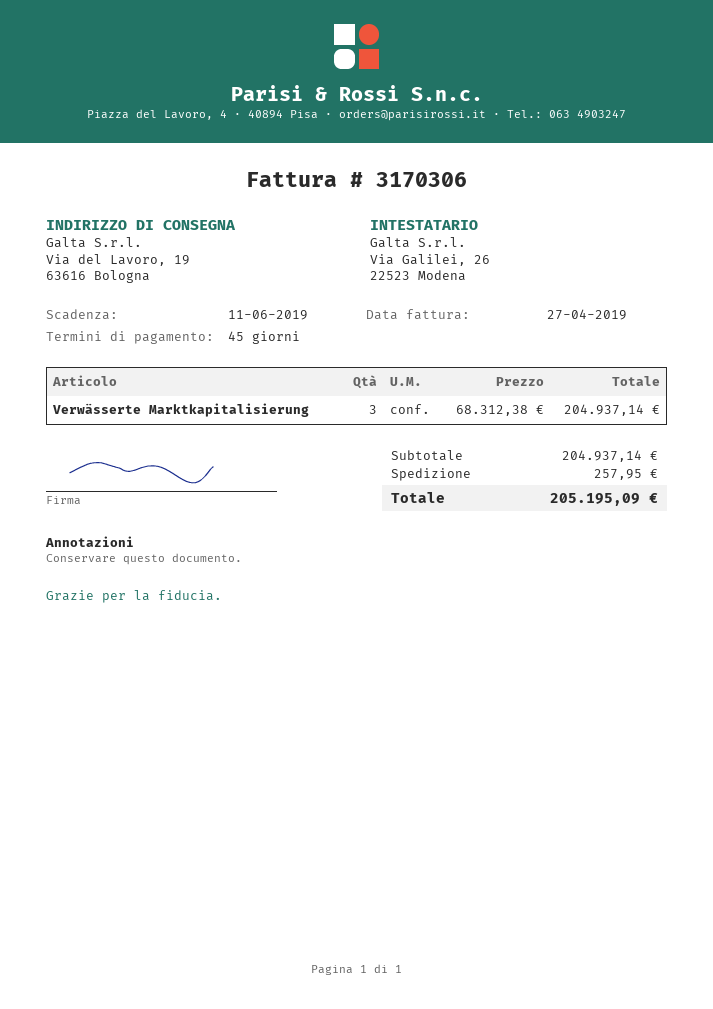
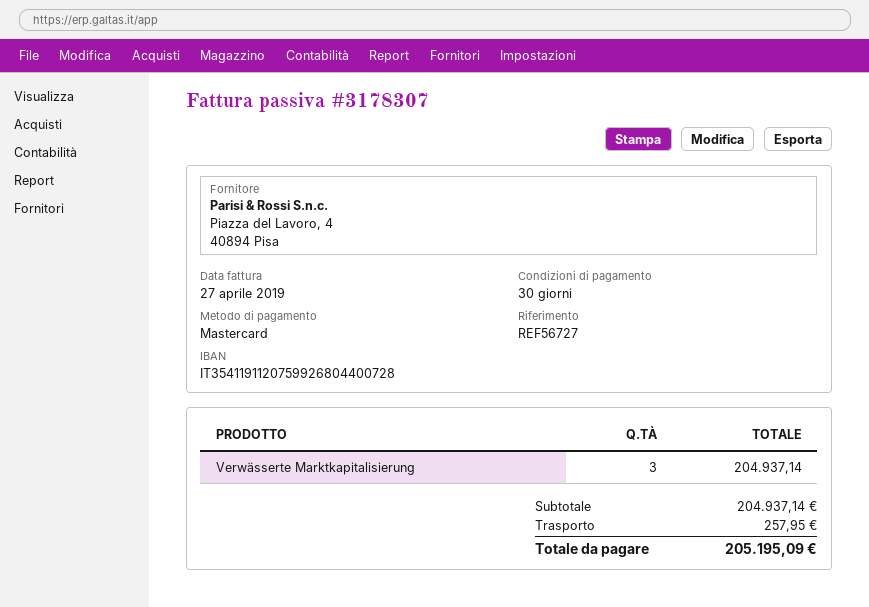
invoice number: 3170306 -> 3178307
payment terms: 45 days -> 30 days

